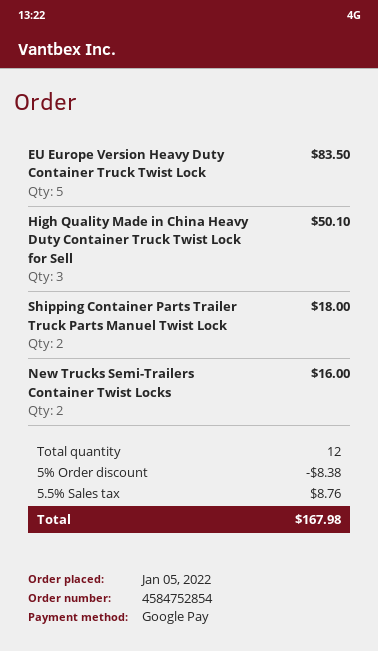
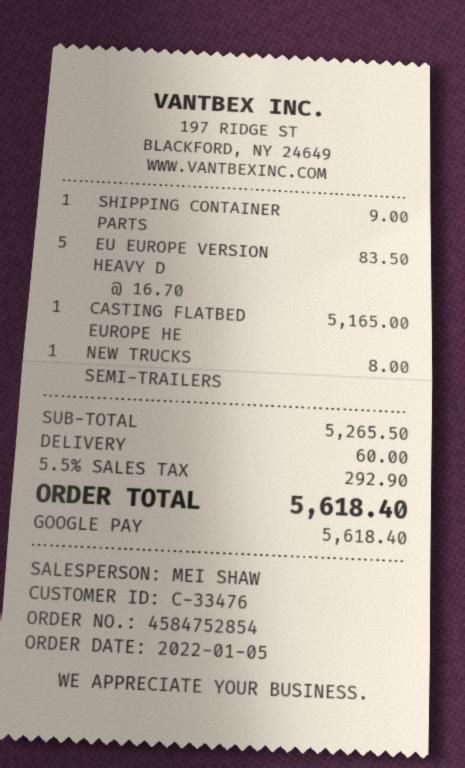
High Quality Made in China Heavy Duty Container Truck Twist Lock for Sell: 3 for 50.10 -> none
Shipping Container Parts Trailer Truck Parts Manuel Twist Lock: 2 for 18.00 -> 1 for 9.00
New Trucks Semi-Trailers Container Twist Locks: 2 for 16.00 -> 1 for 8.00
CASTING FLATBED EUROPE HE: none -> 1 for 5165.00
discount: 5% = 8.38 -> none
shipping: none -> 60.00
tax: 5.5% = 8.76 -> 5.5% = 292.90
total: 167.98 -> 5618.40

